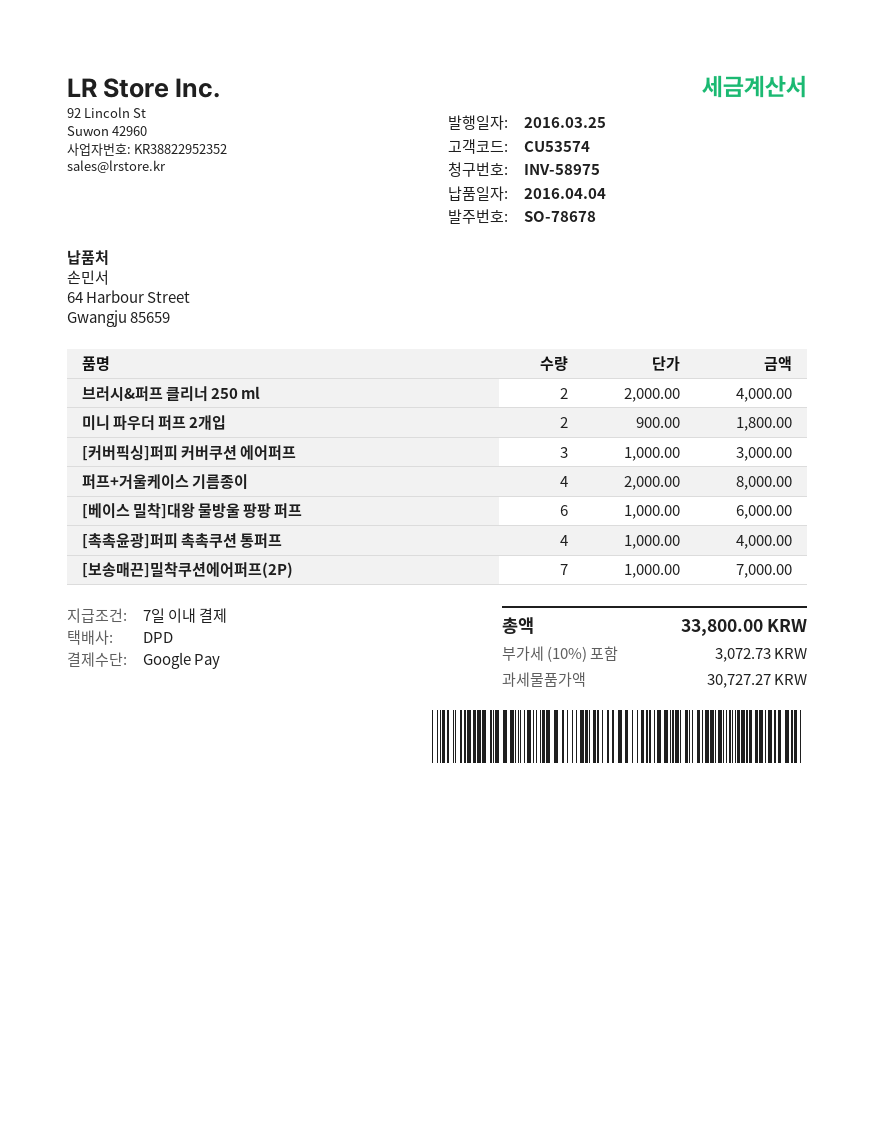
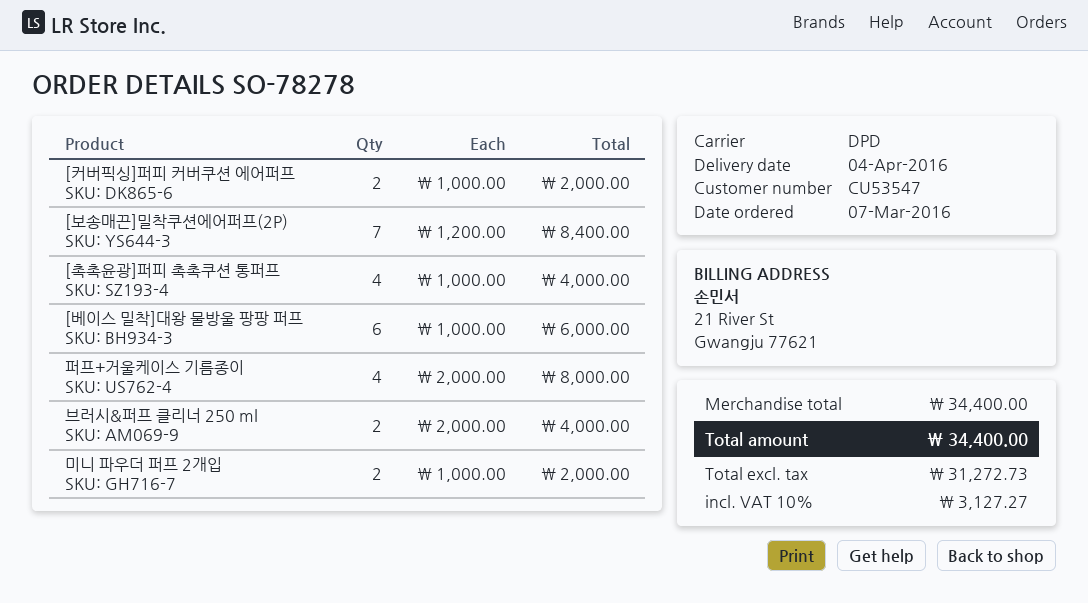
order number: SO-78678 -> SO-78278
customer number: CU53574 -> CU53547
미니 파우더 퍼프 2개입: 2 x 900.00 = 1800.00 -> 2 x 1000.00 = 2000.00
[커버픽싱]퍼피 커버쿠션 에어퍼프: 3 x 1000.00 = 3000.00 -> 2 x 1000.00 = 2000.00
[보송매끈]밀착쿠션에어퍼프(2P): 7 x 1000.00 = 7000.00 -> 7 x 1200.00 = 8400.00
net: 30727.27 -> 31272.73
tax: 10% = 3072.73 -> 10% = 3127.27
total: 33800.00 -> 34400.00

